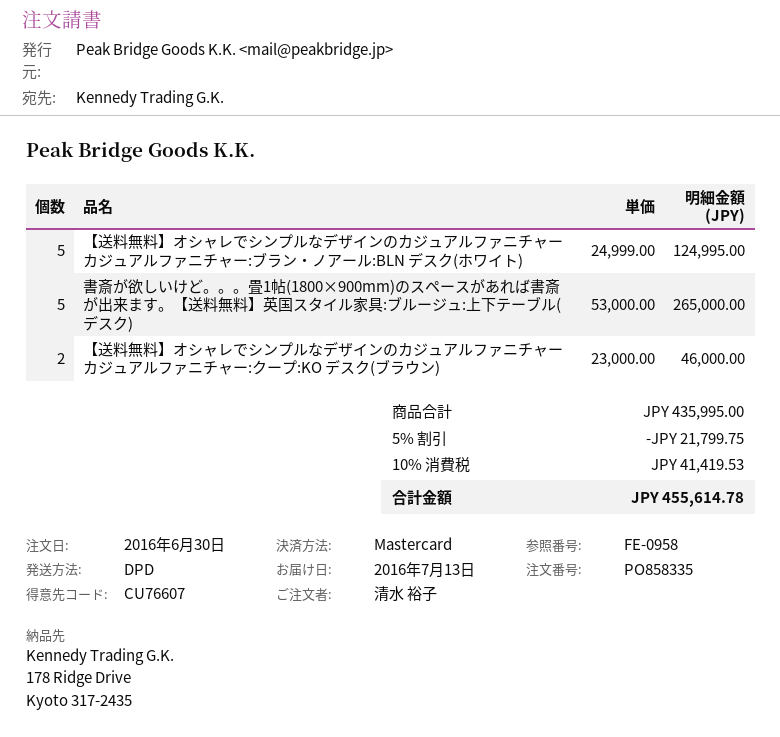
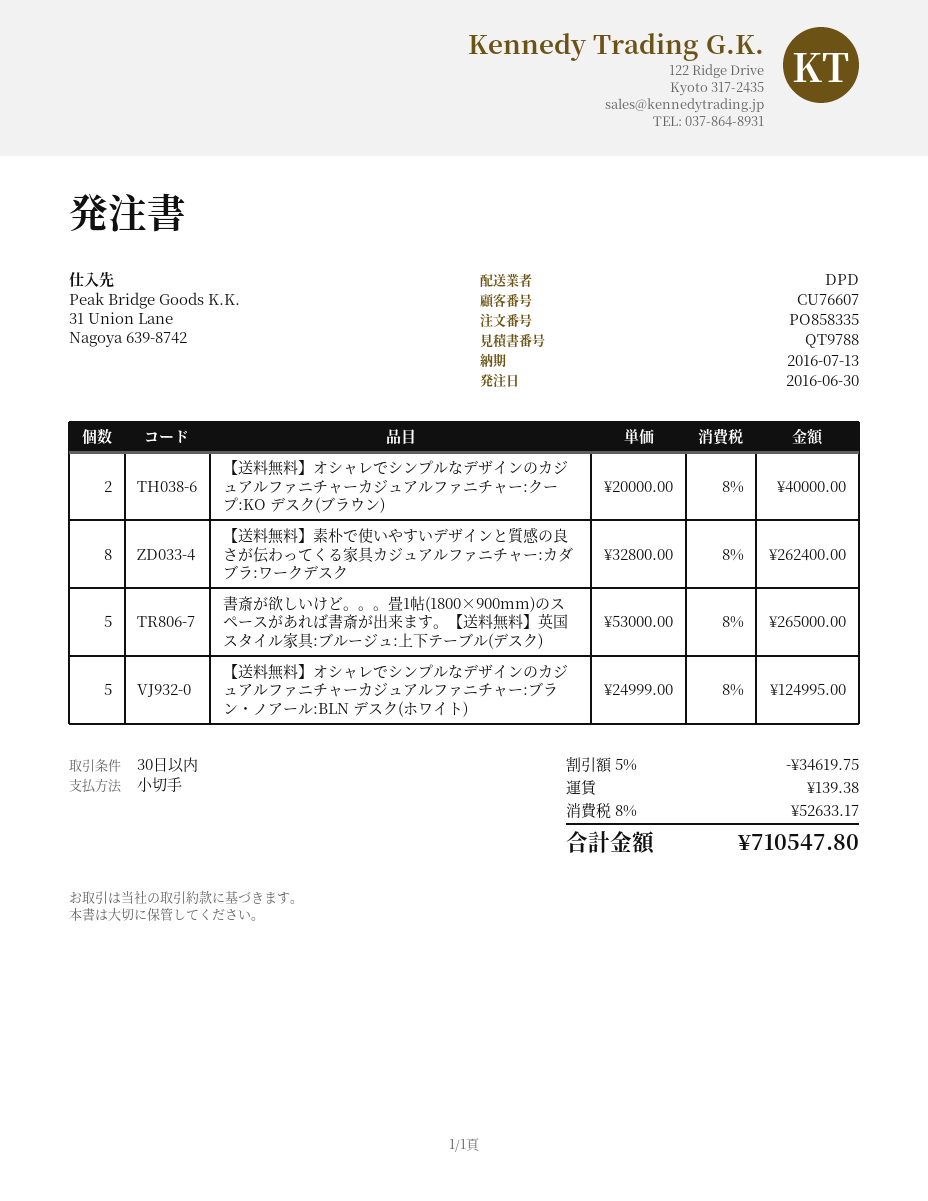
payment method: Mastercard -> cheque
【送料無料】オシャレでシンプルなデザインのカジュアルファニチャーカジュアルファニチャー:クープ:KO デスク(ブラウン): 2 x 23000.00 = 46000.00 -> 2 x 20000.00 = 40000.00
【送料無料】素朴で使いやすいデザインと質感の良さが伝わってくる家具カジュアルファニチャー:カダブラ:ワークデスク: none -> 8 x 32800.00 = 262400.00
discount: 5% = 21799.75 -> 5% = 34619.75
shipping: none -> 139.38
tax: 10% = 41419.53 -> 8% = 52633.17
total: 455614.78 -> 710547.80

